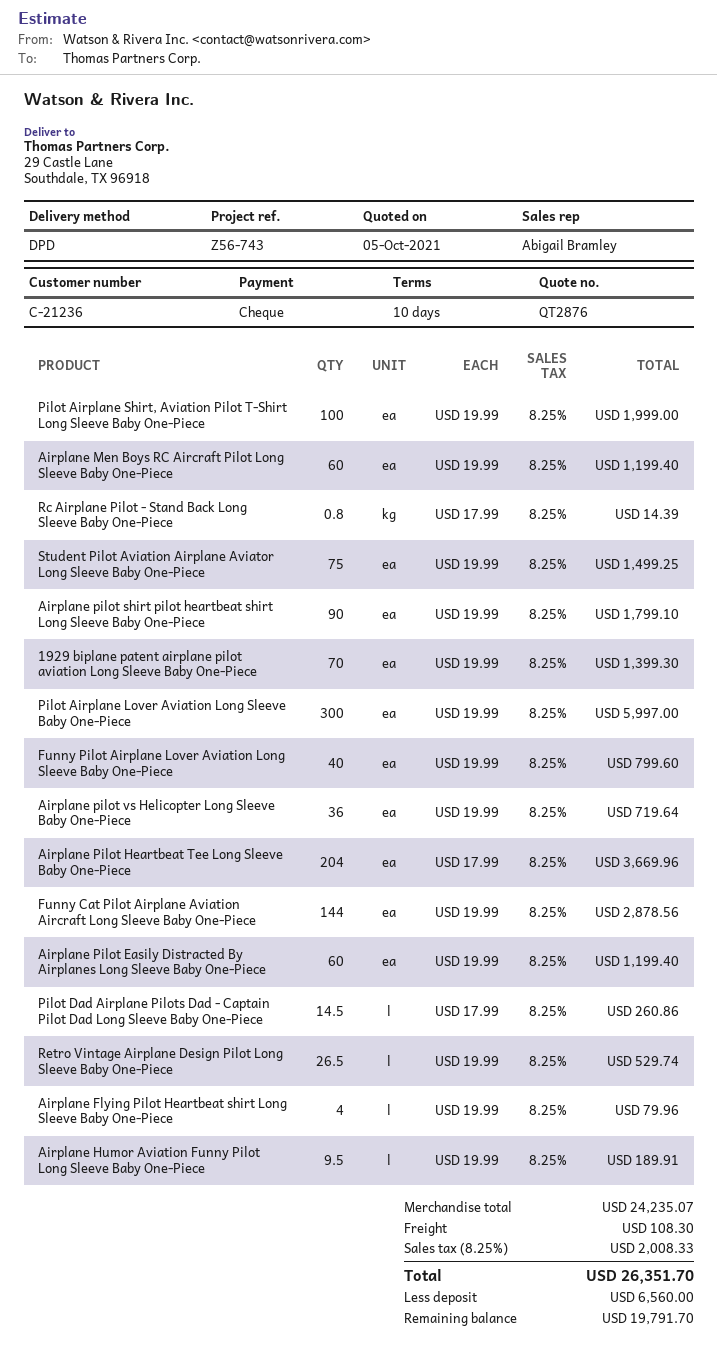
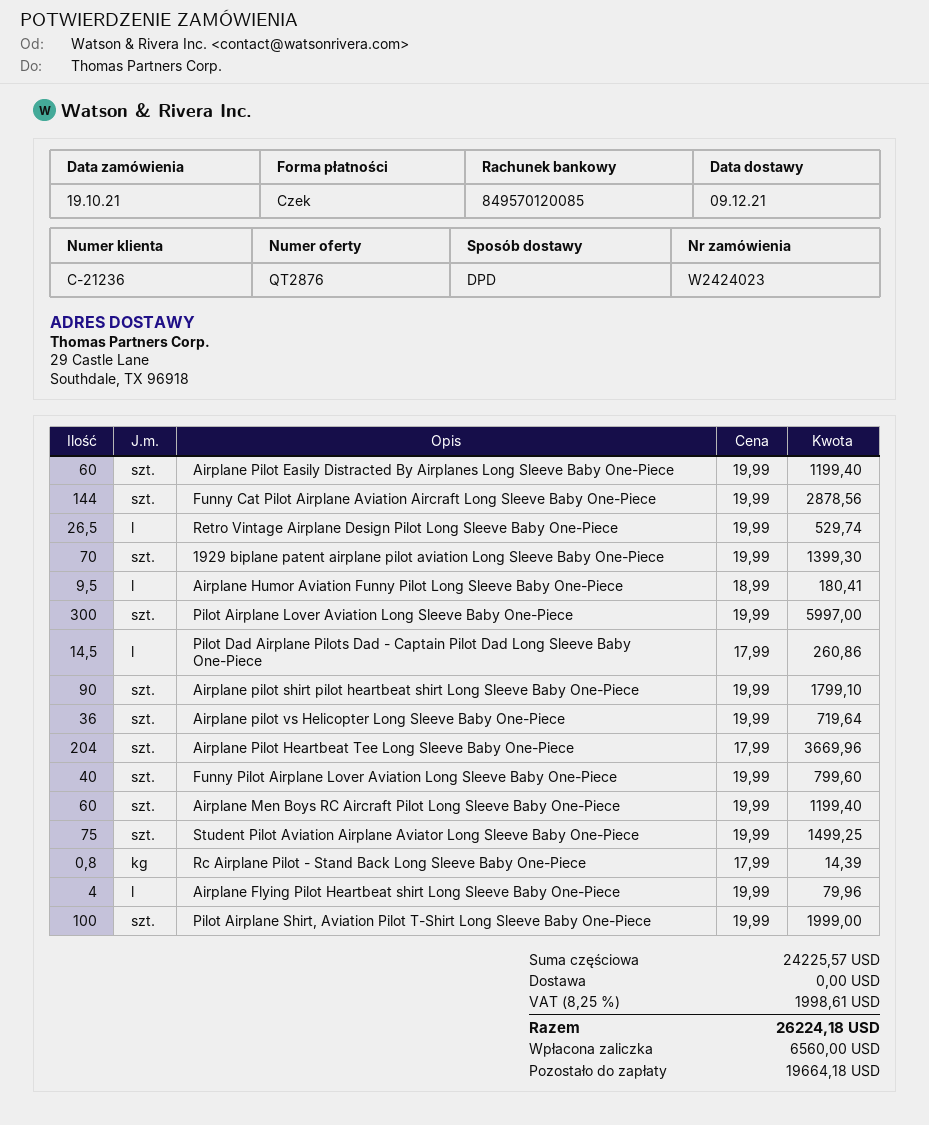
Airplane Humor Aviation Funny Pilot Long Sleeve Baby One-Piece: 9.5 x 19.99 = 189.91 -> 9.5 x 18.99 = 180.41
subtotal: 24235.07 -> 24225.57
shipping: 108.30 -> 0.00
tax: 8.25% = 2008.33 -> 8.25% = 1998.61
total: 26351.70 -> 26224.18
balance: 19791.70 -> 19664.18

